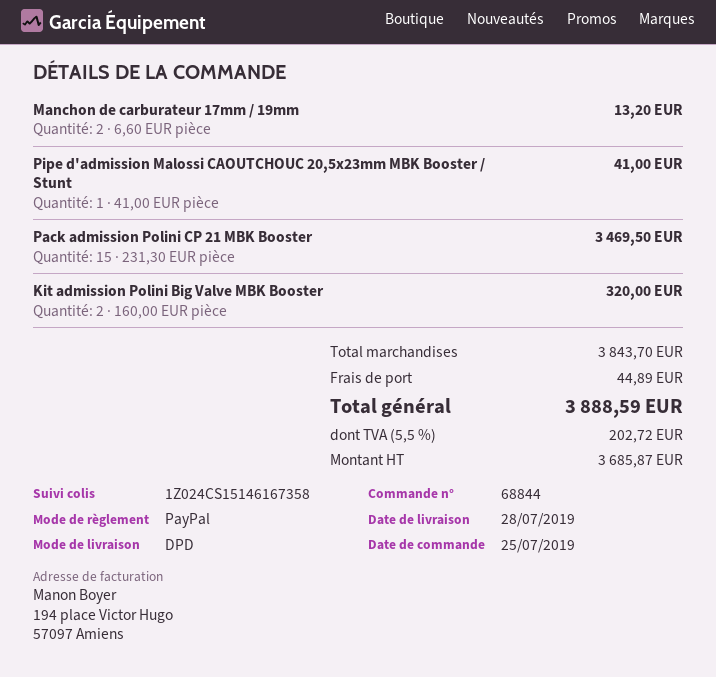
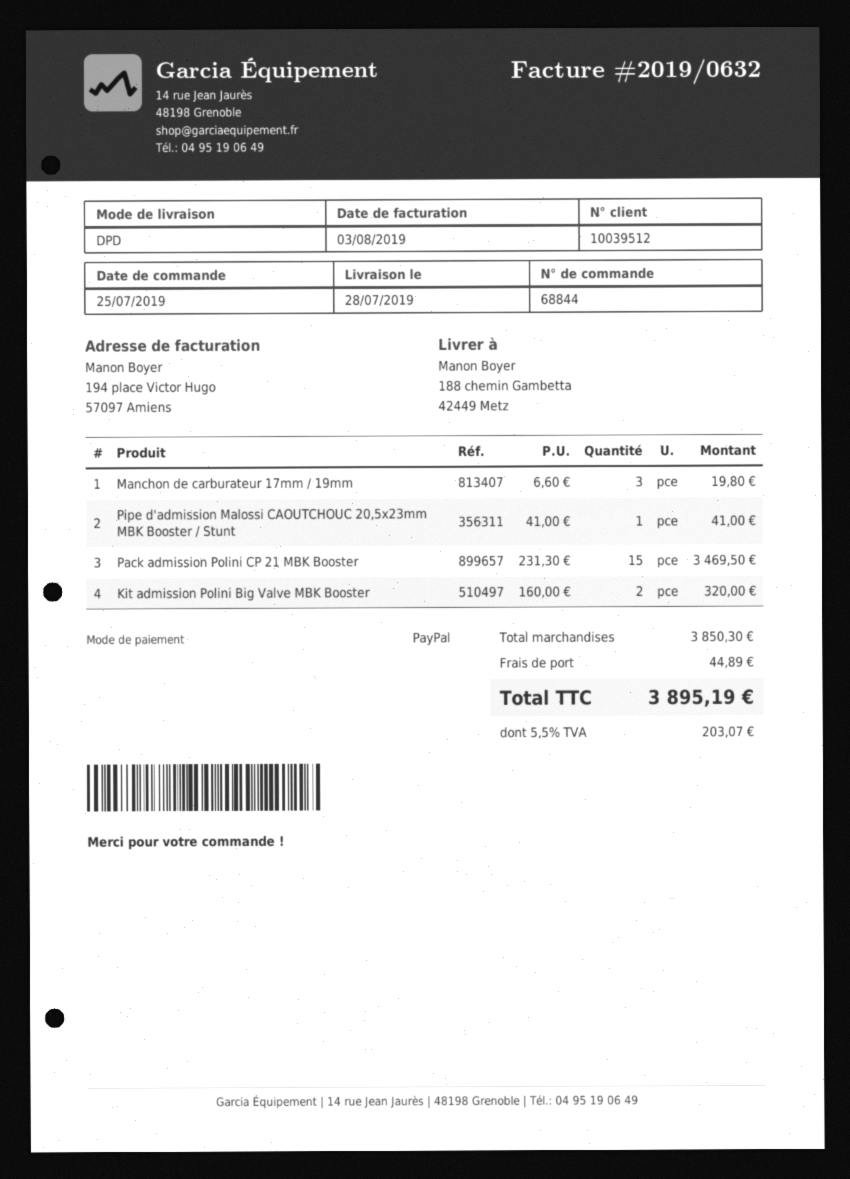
Manchon de carburateur 17mm / 19mm: 2 x 6.60 = 13.20 -> 3 x 6.60 = 19.80
subtotal: 3843.70 -> 3850.30
tax: 5.5% = 202.72 -> 5.5% = 203.07
total: 3888.59 -> 3895.19

